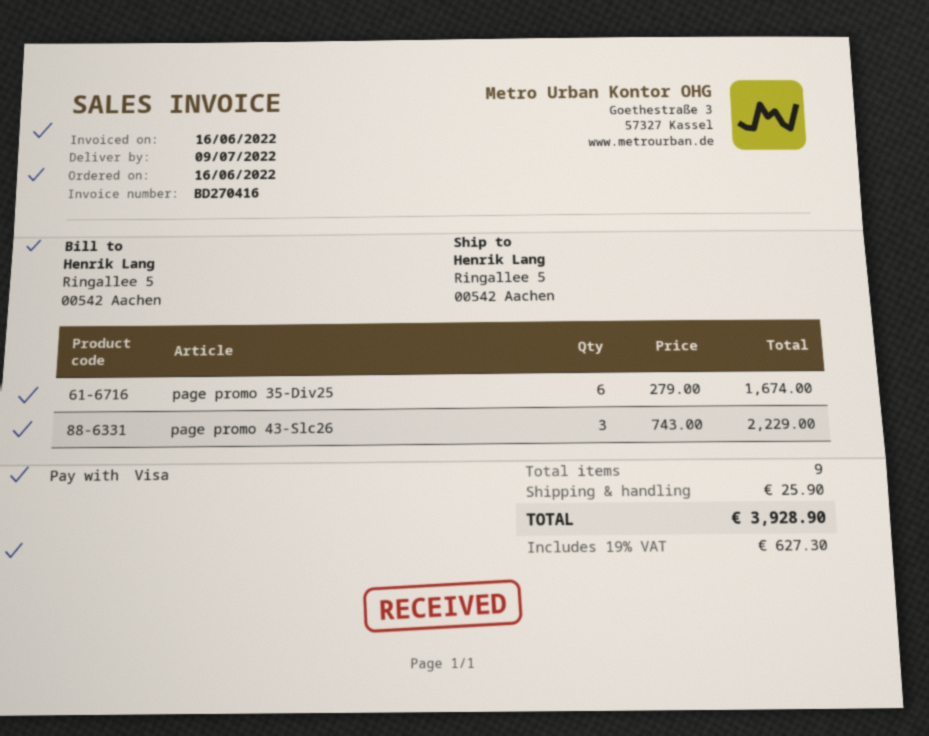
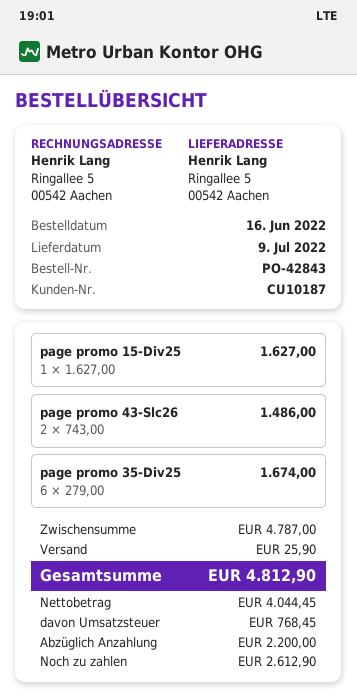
page promo 43-Slc26: 3 x 743.00 = 2229.00 -> 2 x 743.00 = 1486.00
page promo 15-Div25: none -> 1 x 1627.00 = 1627.00
tax: 627.30 -> 768.45
total: 3928.90 -> 4812.90

